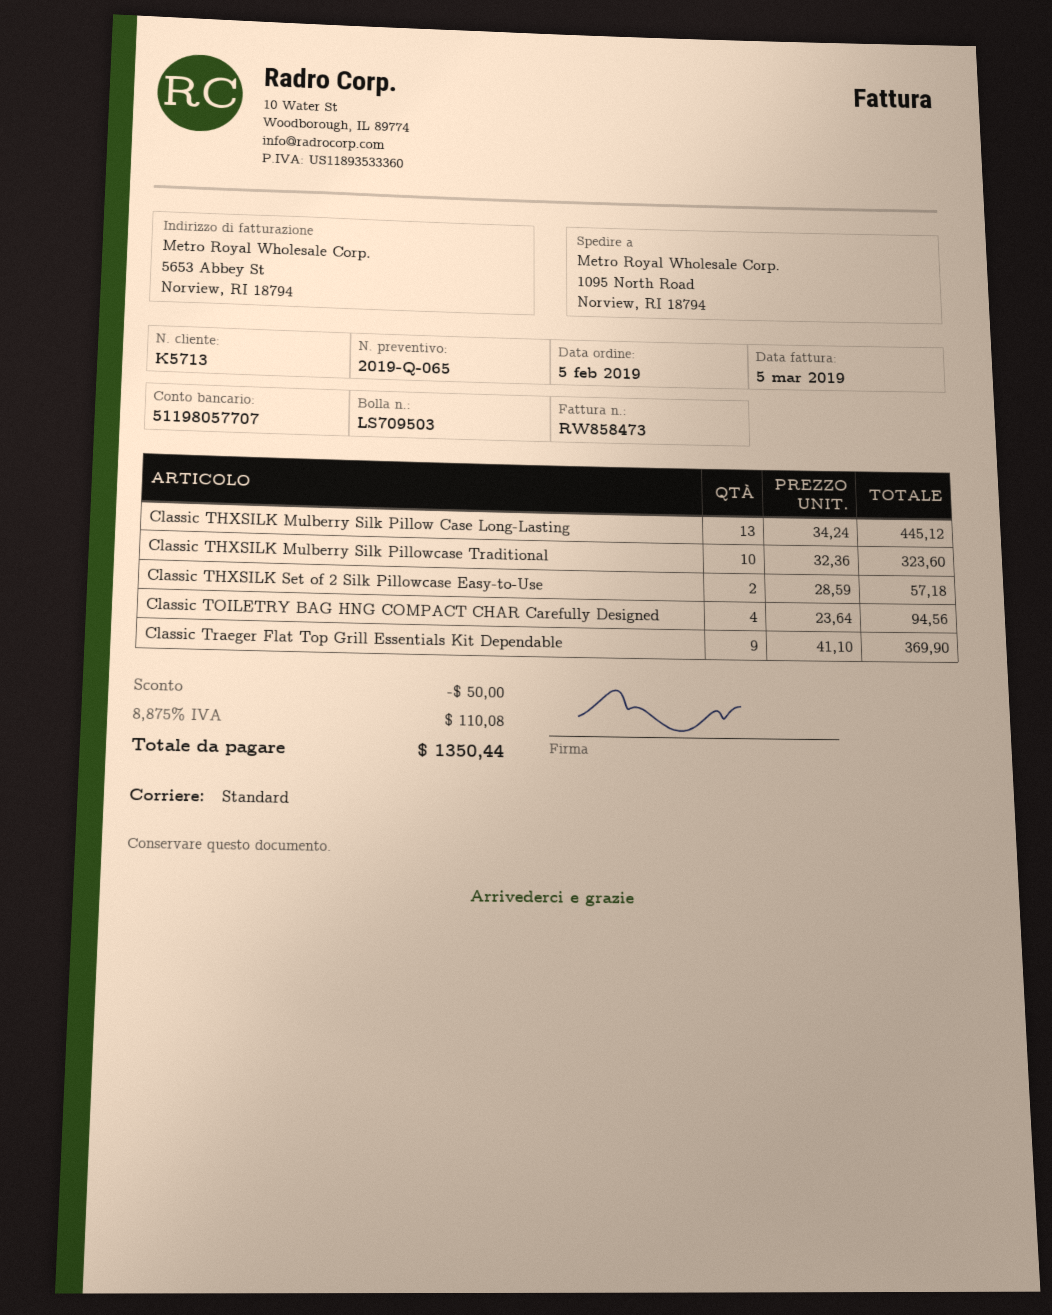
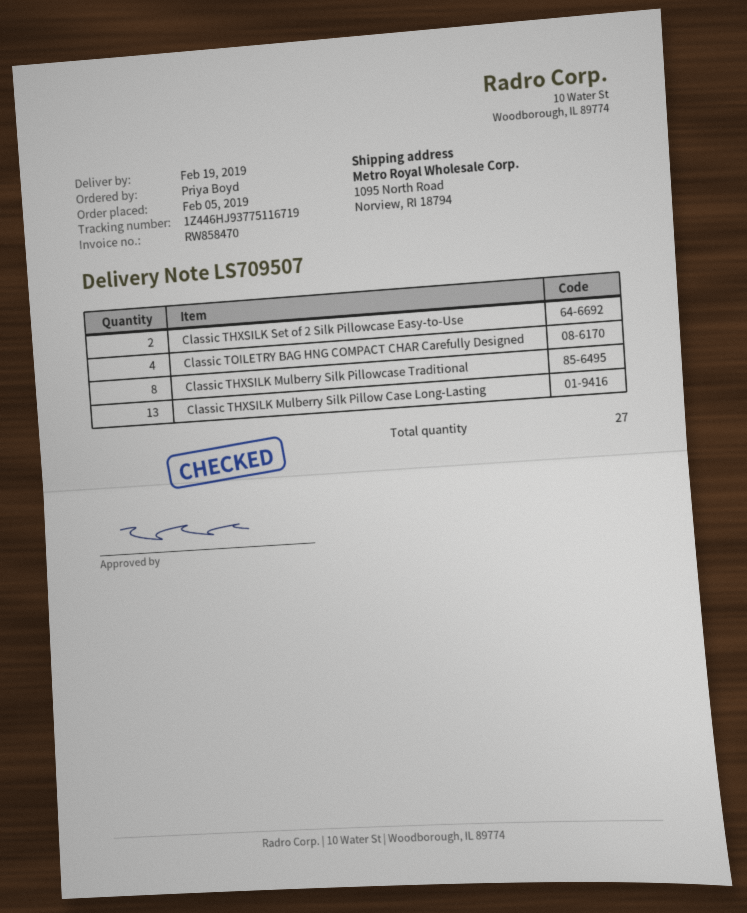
delivery note number: LS709503 -> LS709507
invoice number: RW858473 -> RW858470
Classic THXSILK Mulberry Silk Pillowcase Traditional: 10 -> 8
Classic Traeger Flat Top Grill Essentials Kit Dependable: 9 -> none

